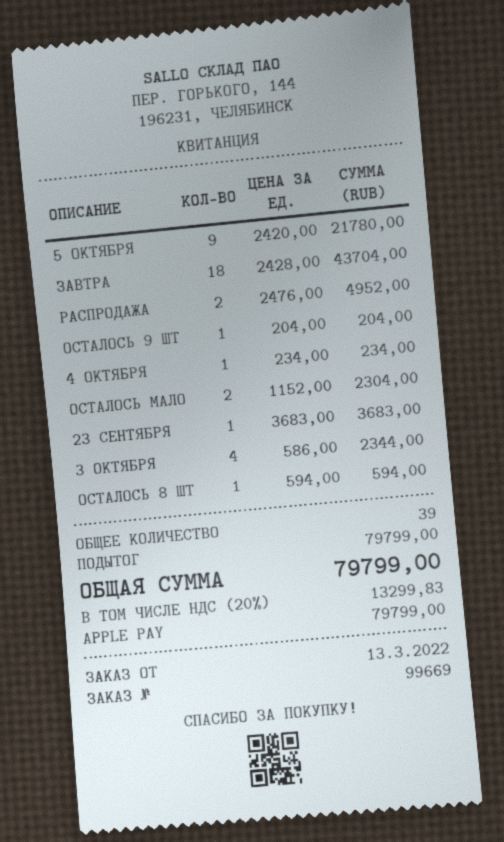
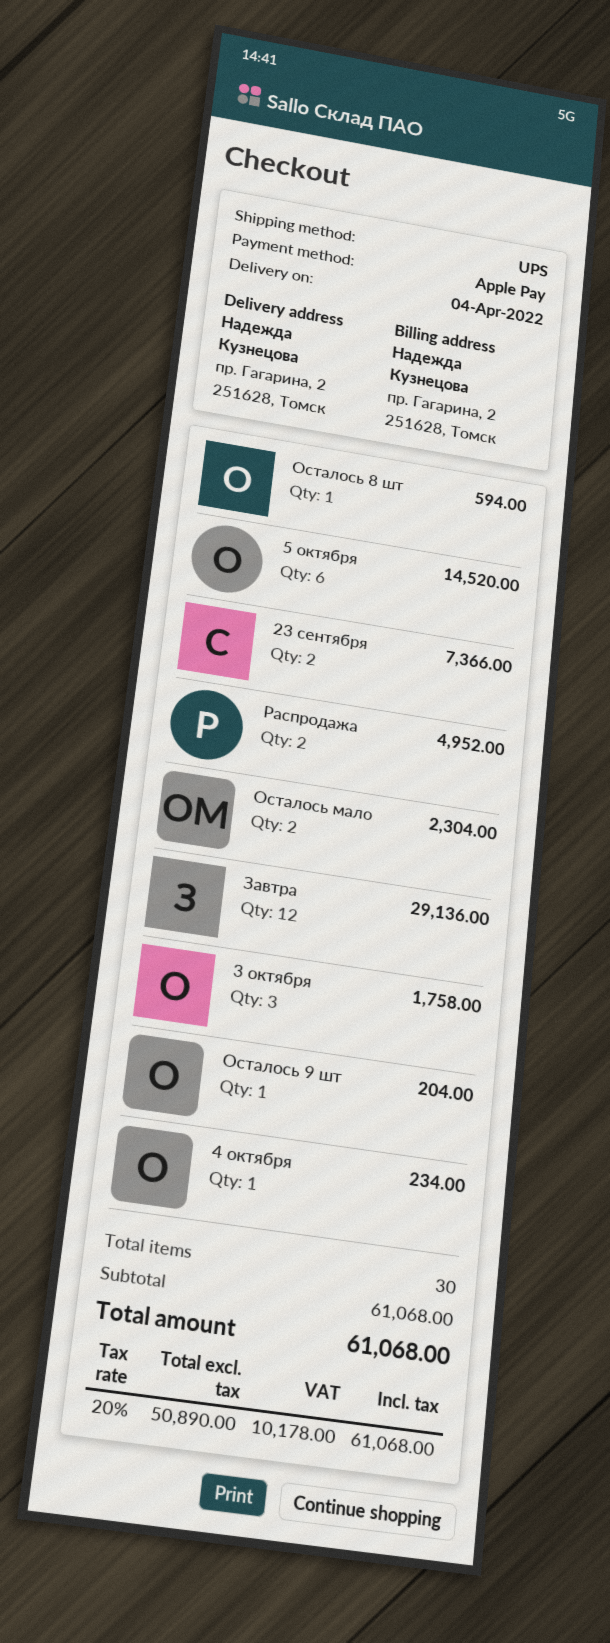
5 ОКТЯБРЯ: 9 for 21780.00 -> 6 for 14520.00
ЗАВТРА: 18 for 43704.00 -> 12 for 29136.00
23 СЕНТЯБРЯ: 1 for 3683.00 -> 2 for 7366.00
3 ОКТЯБРЯ: 4 for 2344.00 -> 3 for 1758.00
total quantity: 39 -> 30
subtotal: 79799.00 -> 61068.00
tax: 20% = 13299.83 -> 20% = 10178.00
total: 79799.00 -> 61068.00

